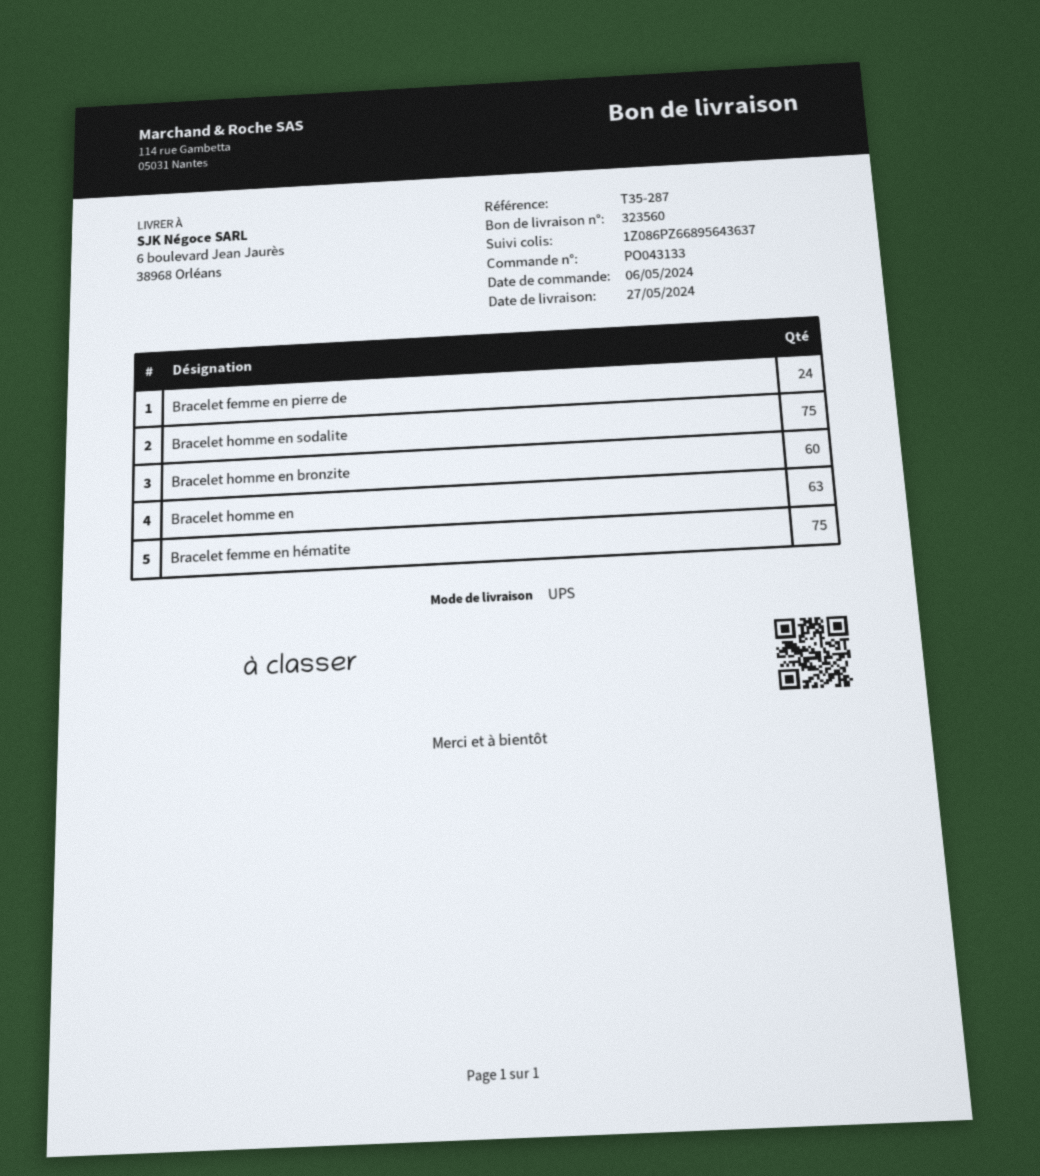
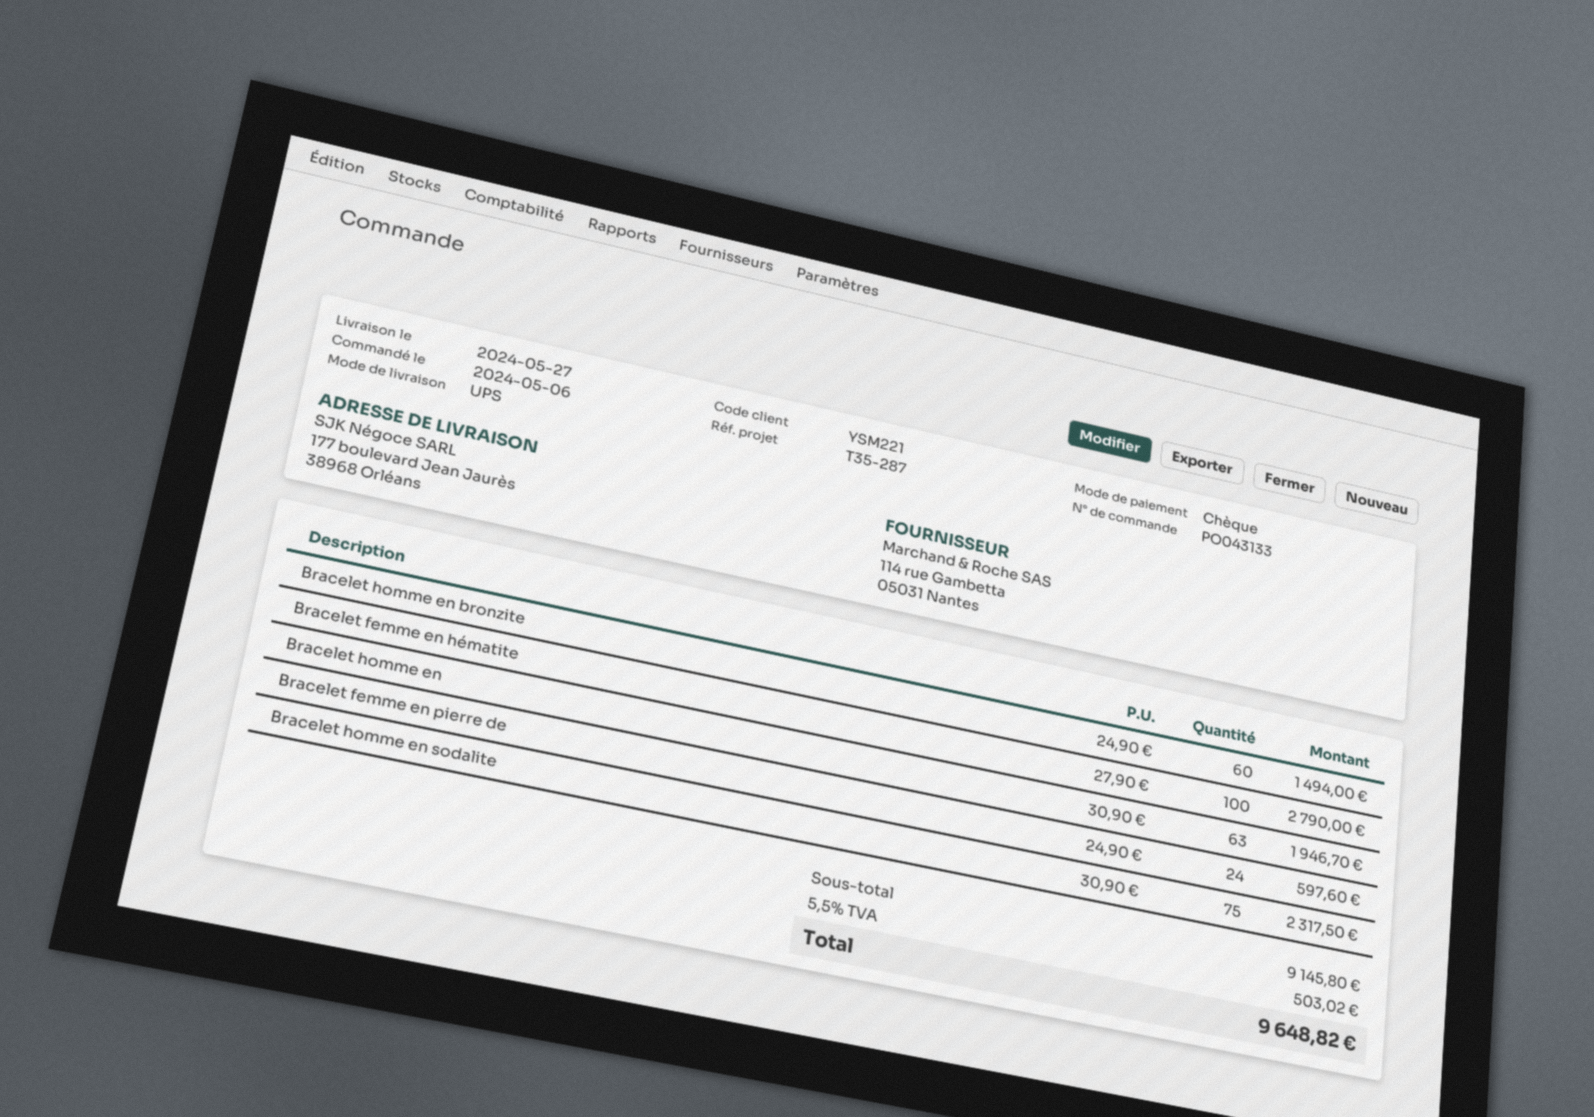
ship to: 6 boulevard Jean Jaurès, 38968 Orléans -> 177 boulevard Jean Jaurès, 38968 Orléans
Bracelet femme en hématite: 75 -> 100

